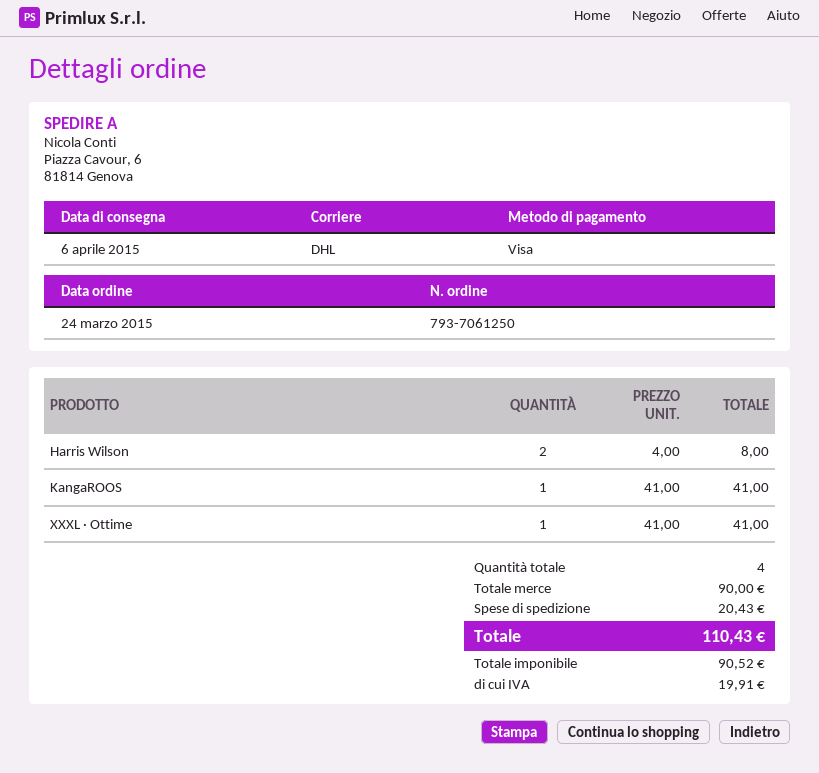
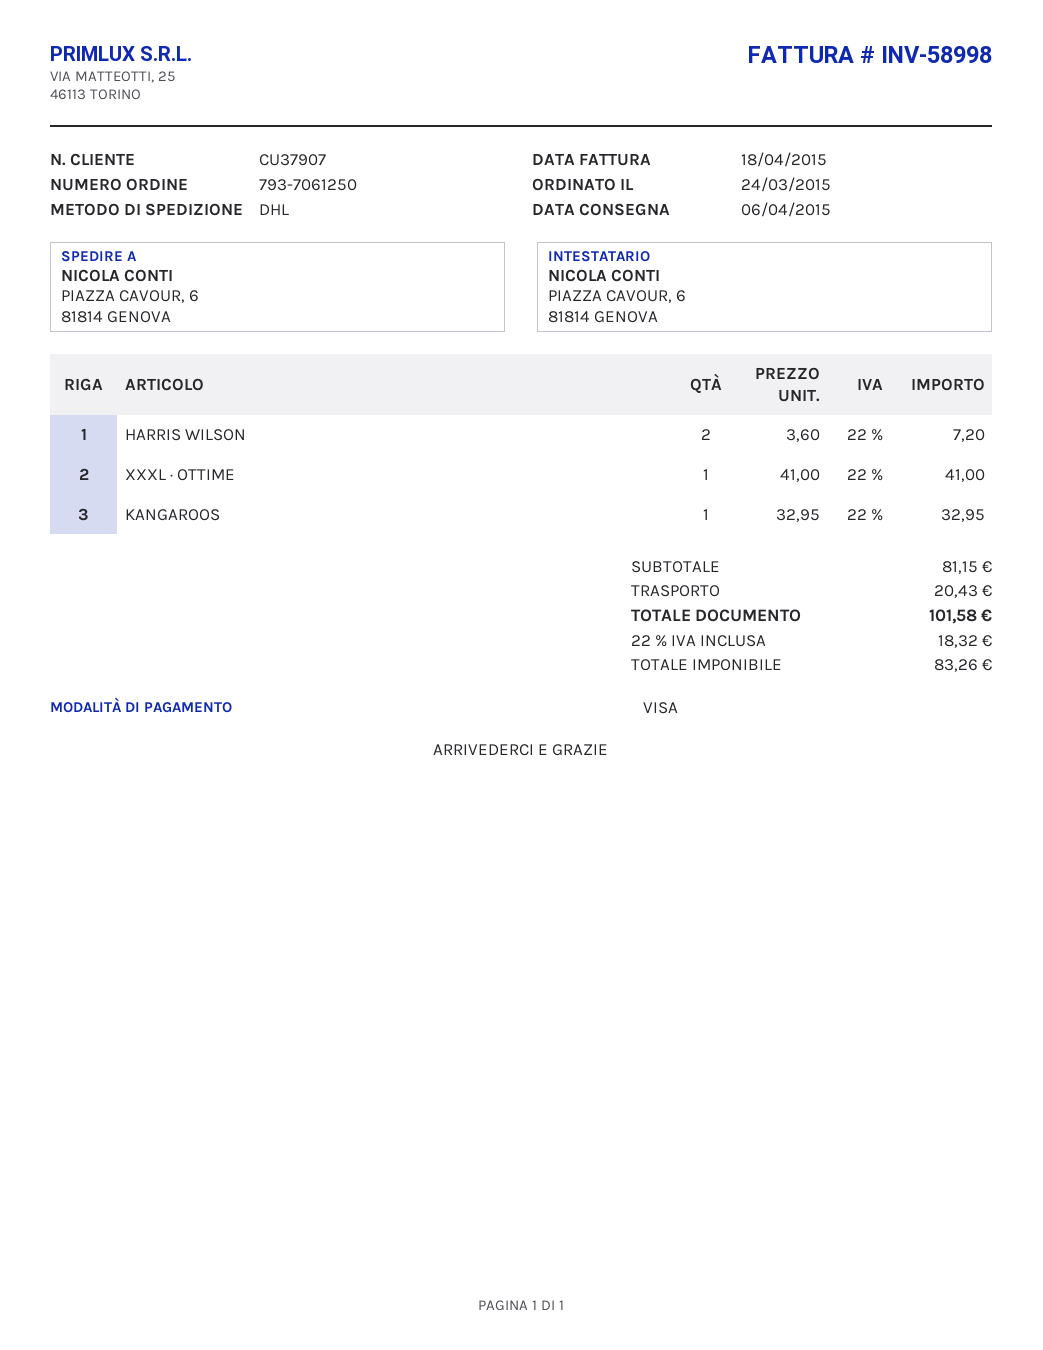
Harris Wilson: 2 x 4.00 = 8.00 -> 2 x 3.60 = 7.20
KangaROOS: 1 x 41.00 = 41.00 -> 1 x 32.95 = 32.95
subtotal: 90.00 -> 81.15
net: 90.52 -> 83.26
tax: 19.91 -> 18.32
total: 110.43 -> 101.58

